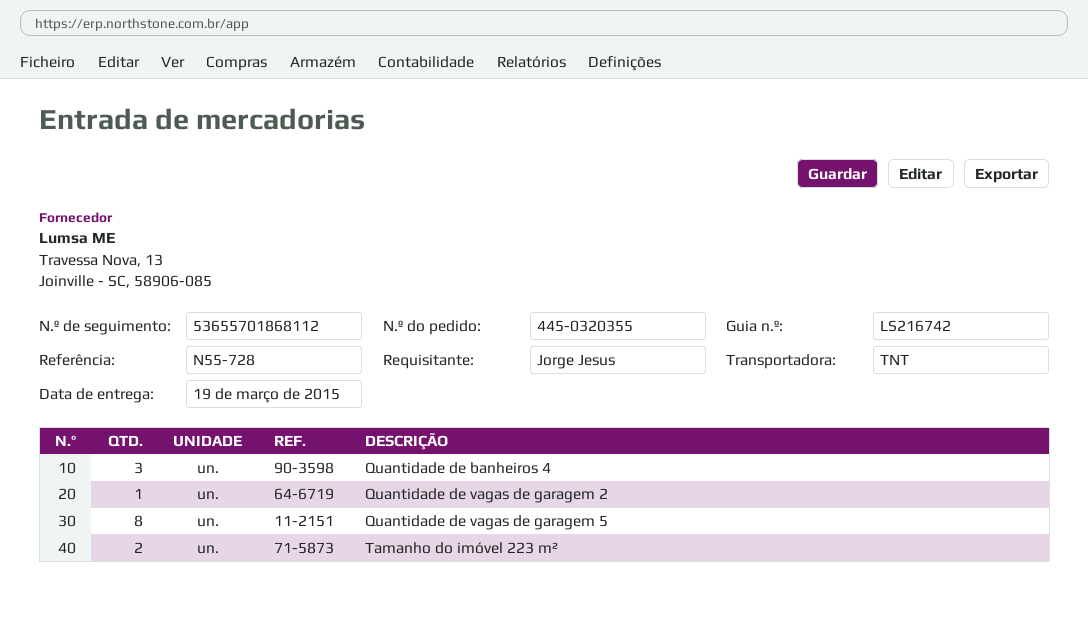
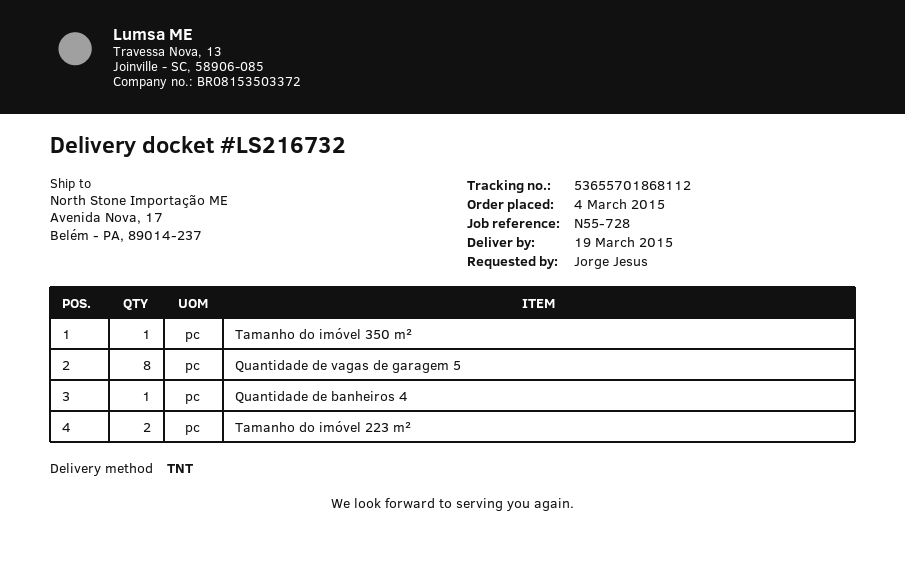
delivery note number: LS216742 -> LS216732
Quantidade de banheiros 4: 3 -> 1
Quantidade de vagas de garagem 2: 1 -> none
Tamanho do imóvel 350 m²: none -> 1

